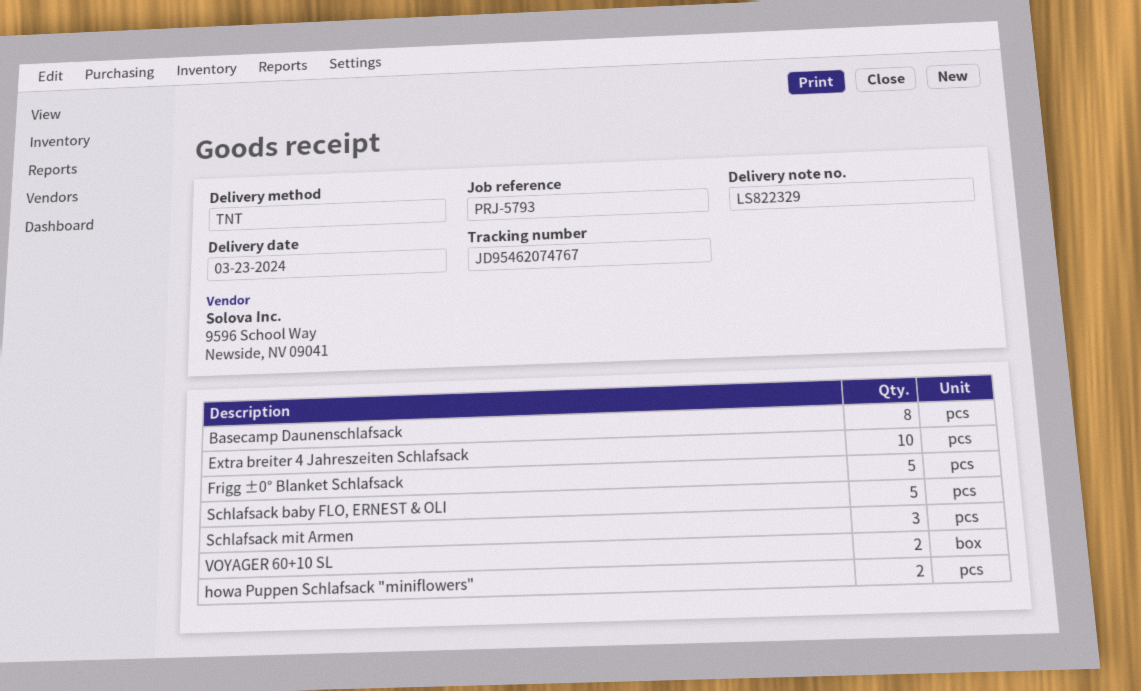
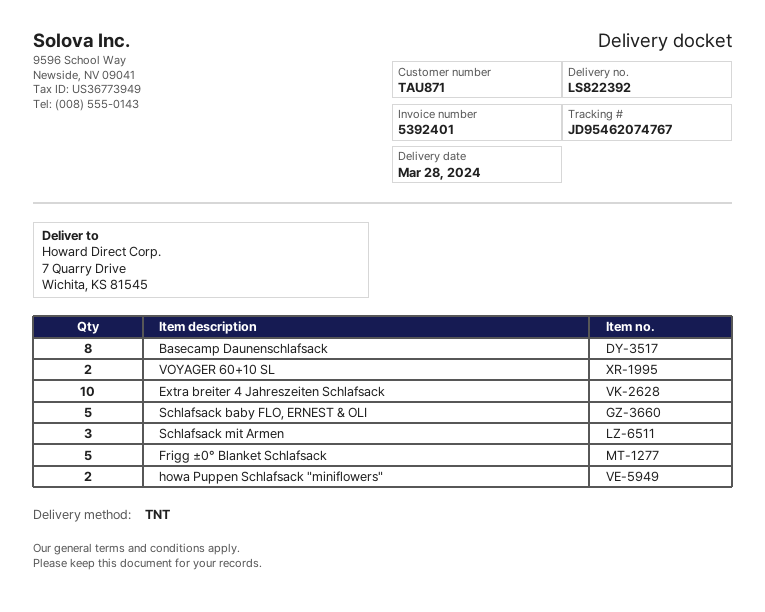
delivery note number: LS822329 -> LS822392
delivery date: 2024-03-23 -> 2024-03-28

